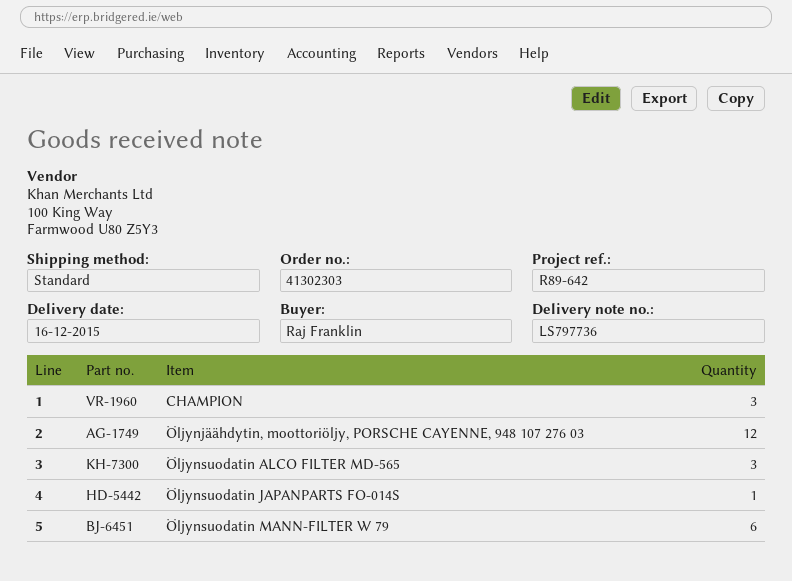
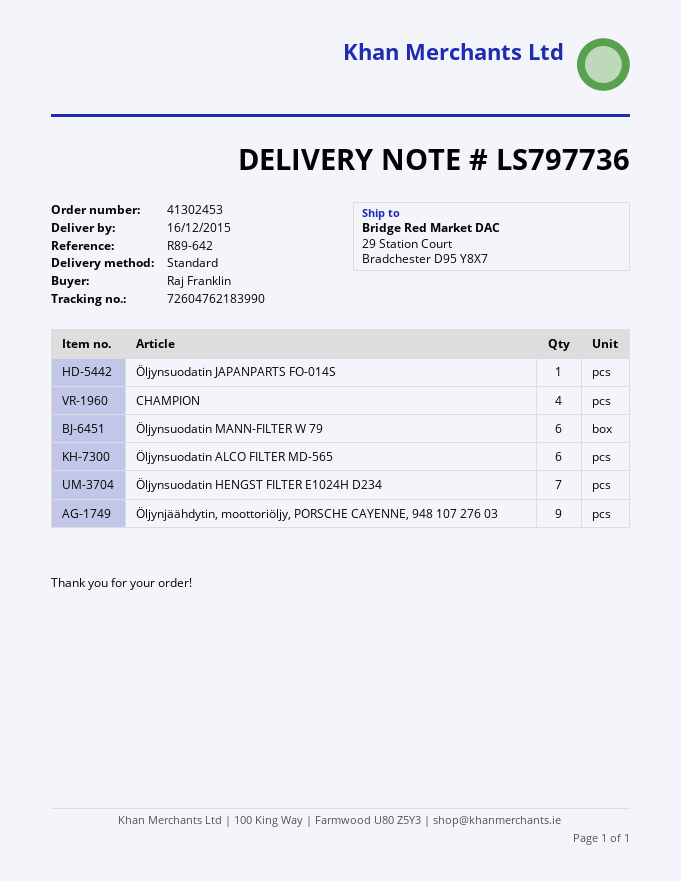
order number: 41302303 -> 41302453
CHAMPION: 3 -> 4
Öljynjäähdytin, moottoriöljy, PORSCHE CAYENNE, 948 107 276 03: 12 -> 9
Öljynsuodatin ALCO FILTER MD-565: 3 -> 6
Öljynsuodatin HENGST FILTER E1024H D234: none -> 7

